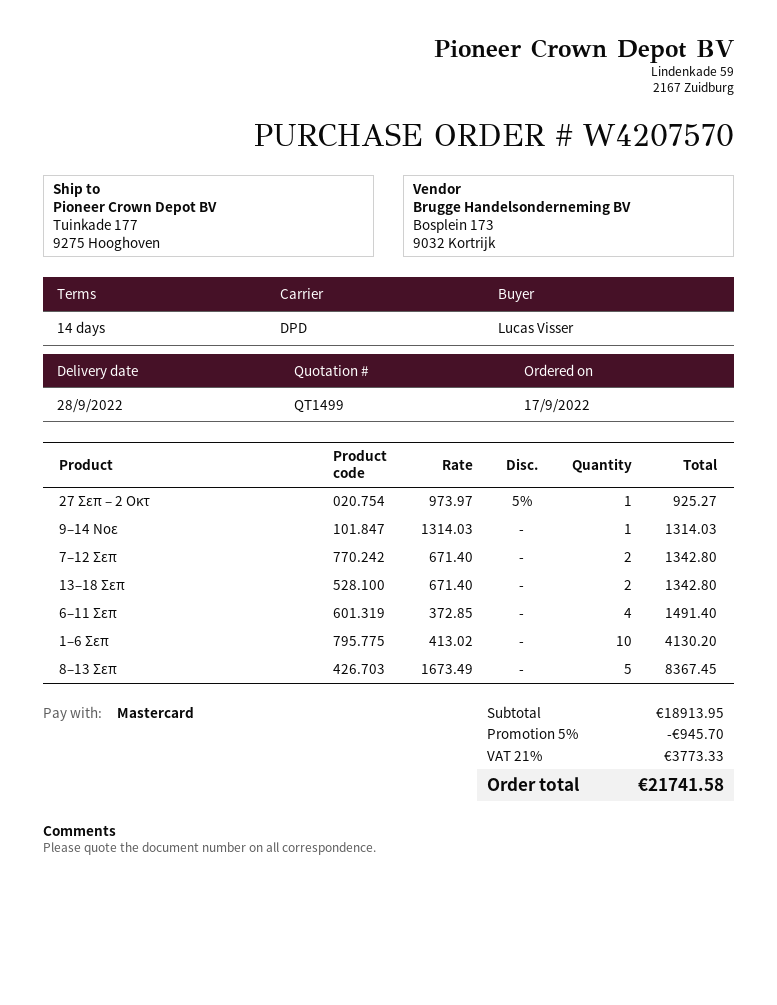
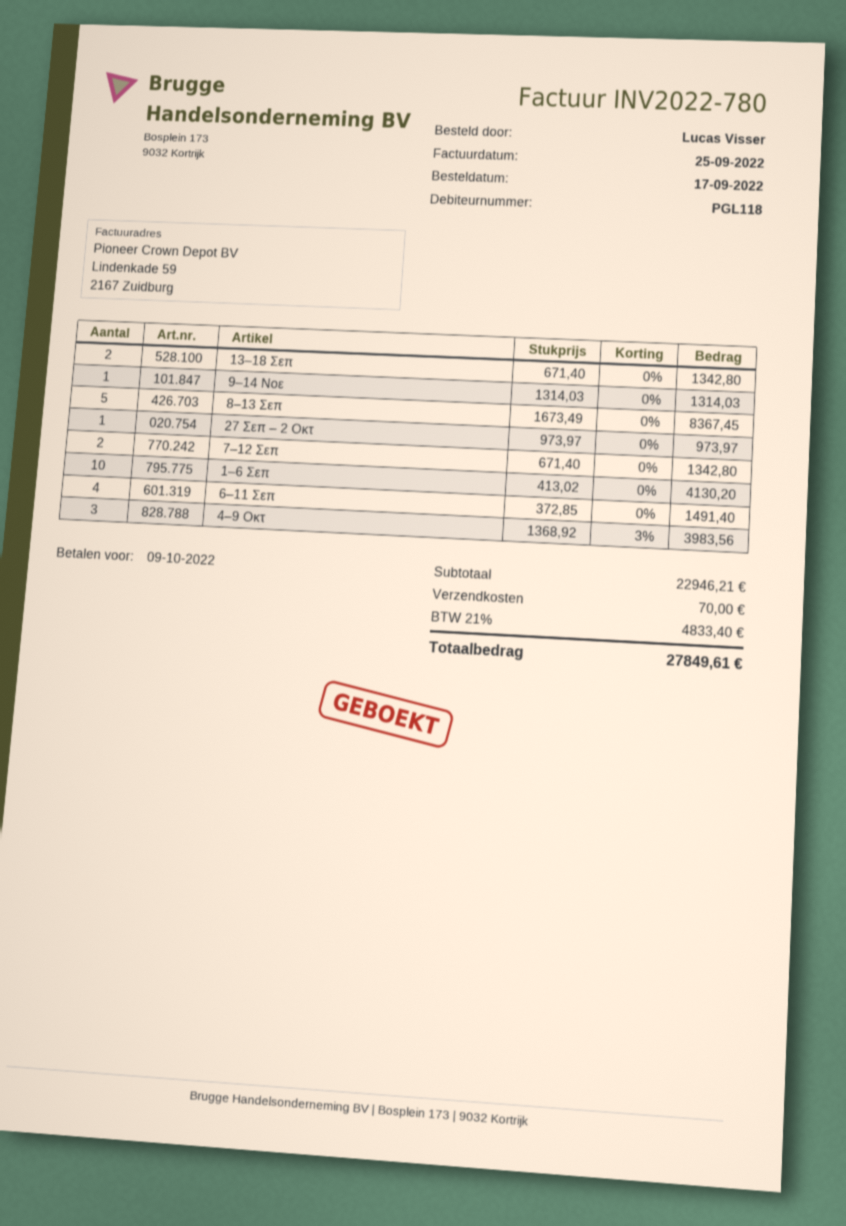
27 Σεπ – 2 Οκτ: 1 x 973.97 - 5% = 925.27 -> 1 x 973.97 = 973.97
4–9 Οκτ: none -> 3 x 1368.92 - 3% = 3983.56
subtotal: 18913.95 -> 22946.21
discount: 5% = 945.70 -> none
shipping: none -> 70.00
tax: 21% = 3773.33 -> 21% = 4833.40
total: 21741.58 -> 27849.61

